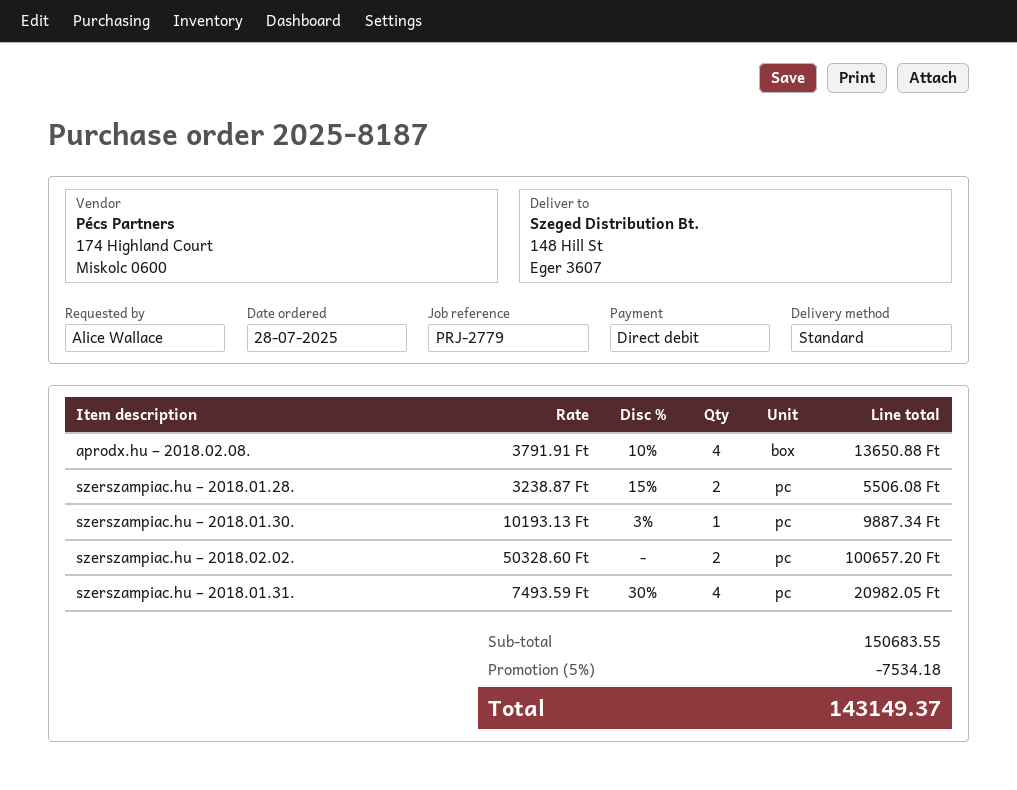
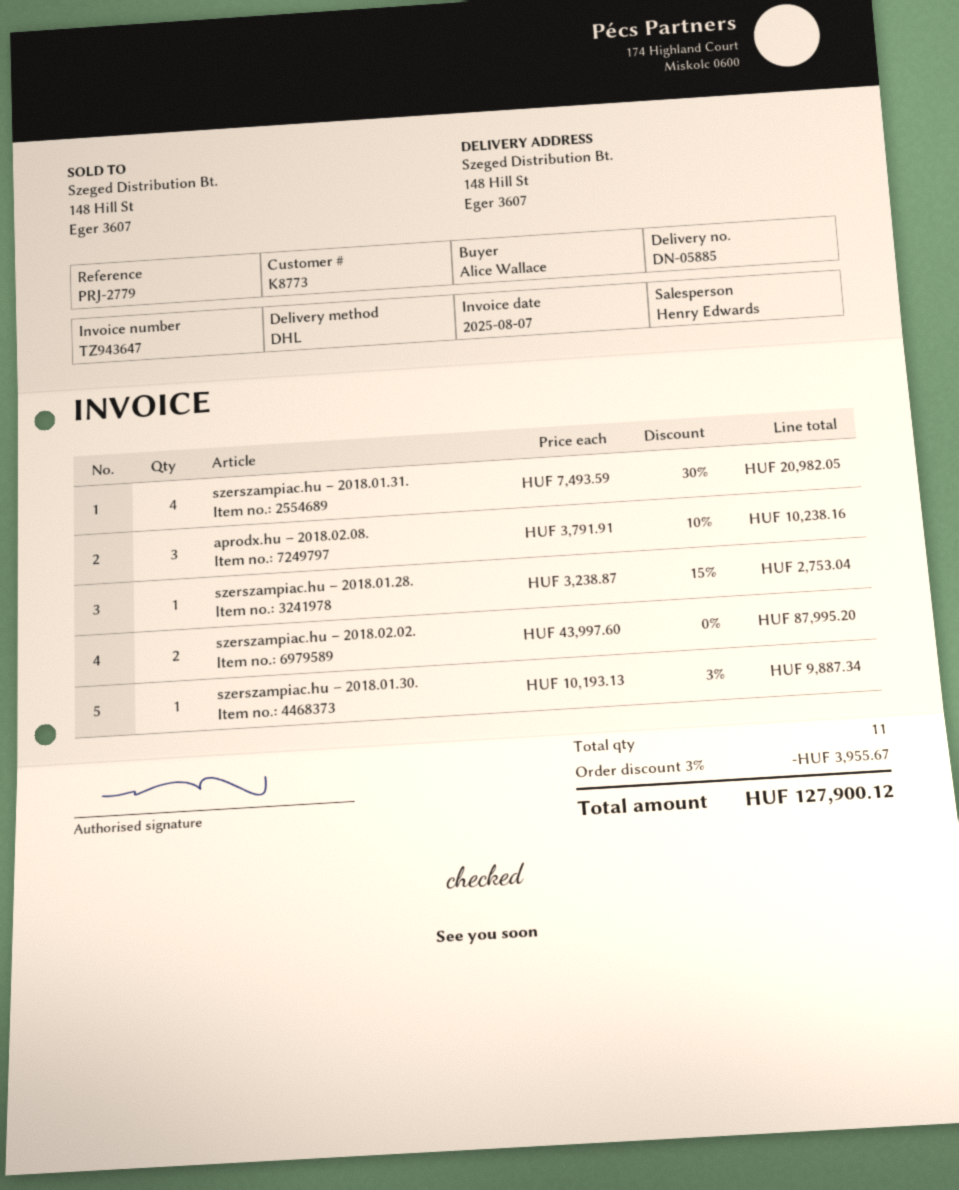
shipping method: standard -> DHL
aprodx.hu – 2018.02.08.: 4 x 3791.91 - 10% = 13650.88 -> 3 x 3791.91 - 10% = 10238.16
szerszampiac.hu – 2018.01.28.: 2 x 3238.87 - 15% = 5506.08 -> 1 x 3238.87 - 15% = 2753.04
szerszampiac.hu – 2018.02.02.: 2 x 50328.60 = 100657.20 -> 2 x 43997.60 = 87995.20
discount: 5% = 7534.18 -> 3% = 3955.67
total: 143149.37 -> 127900.12

